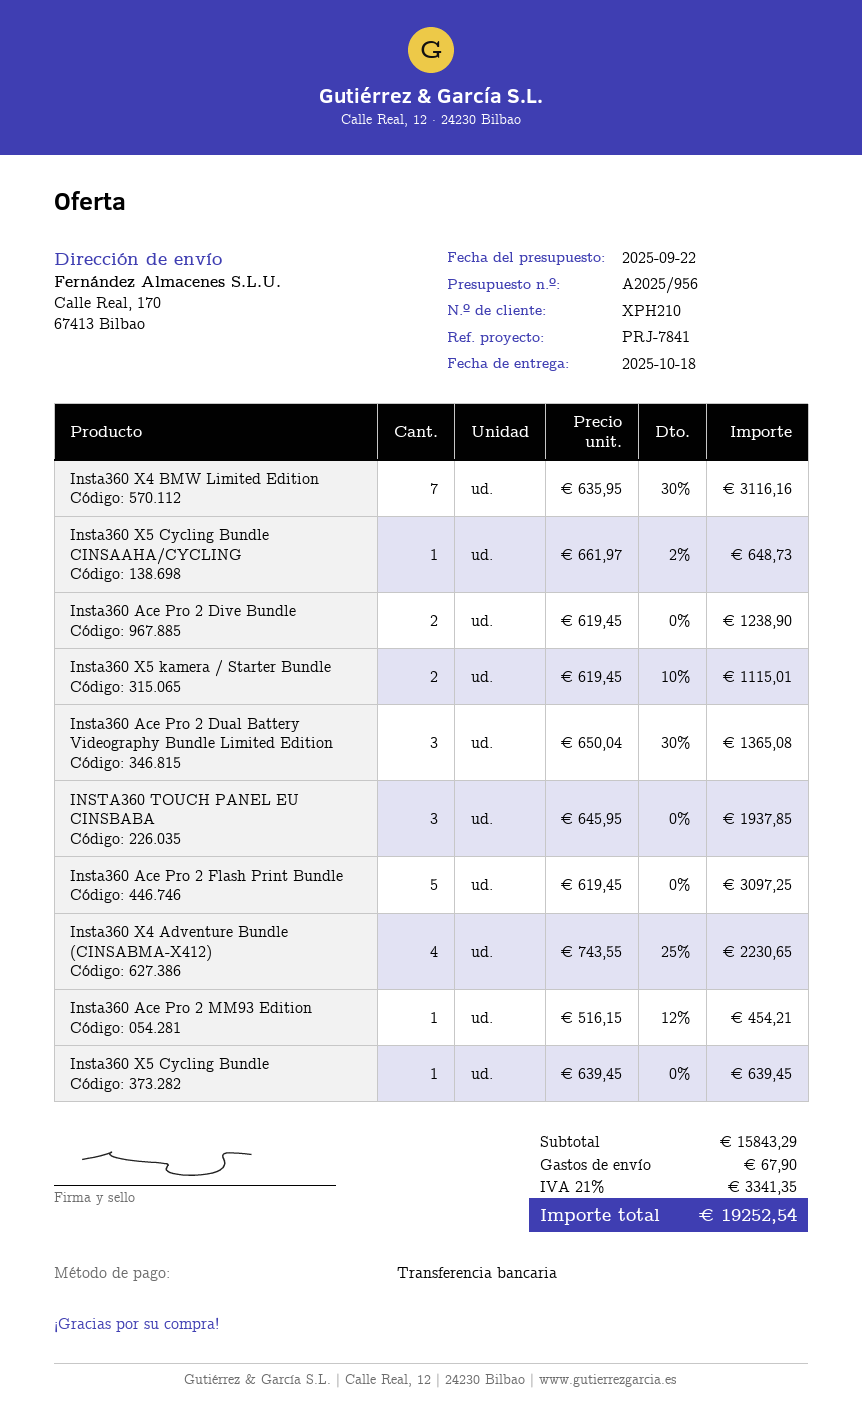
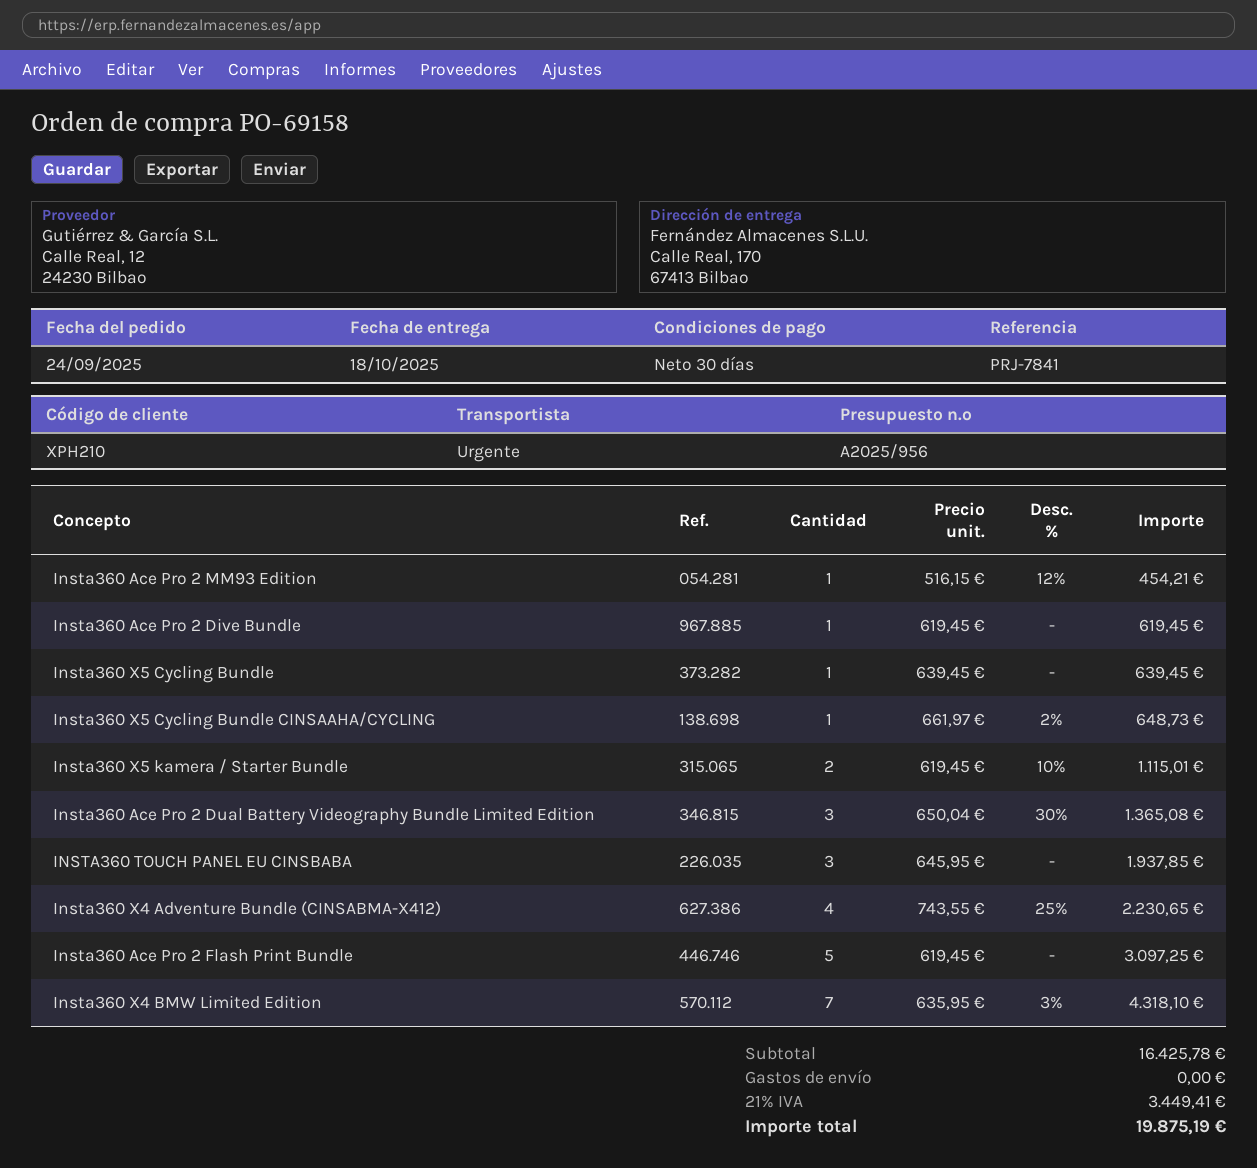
Insta360 X4 BMW Limited Edition: 7 x 635.95 - 30% = 3116.16 -> 7 x 635.95 - 3% = 4318.10
Insta360 Ace Pro 2 Dive Bundle: 2 x 619.45 = 1238.90 -> 1 x 619.45 = 619.45
subtotal: 15843.29 -> 16425.78
shipping: 67.90 -> 0.00
tax: 21% = 3341.35 -> 21% = 3449.41
total: 19252.54 -> 19875.19

